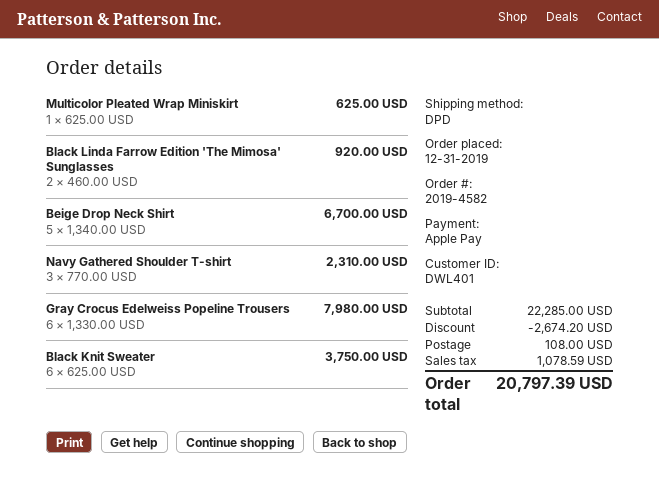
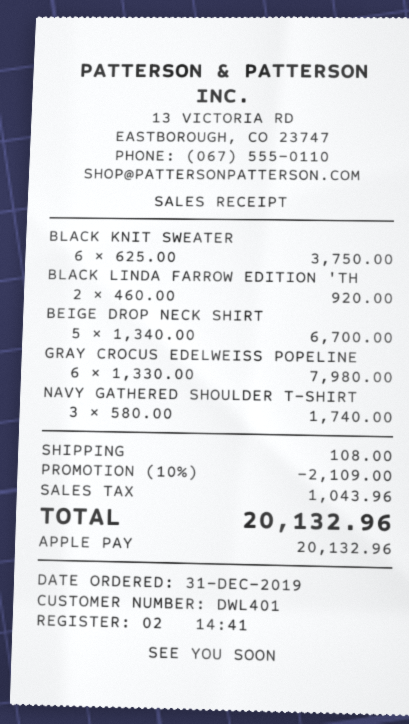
Multicolor Pleated Wrap Miniskirt: 1 x 625.00 = 625.00 -> none
Navy Gathered Shoulder T-shirt: 3 x 770.00 = 2310.00 -> 3 x 580.00 = 1740.00
discount: 2674.20 -> 2109.00
tax: 1078.59 -> 1043.96
total: 20797.39 -> 20132.96

